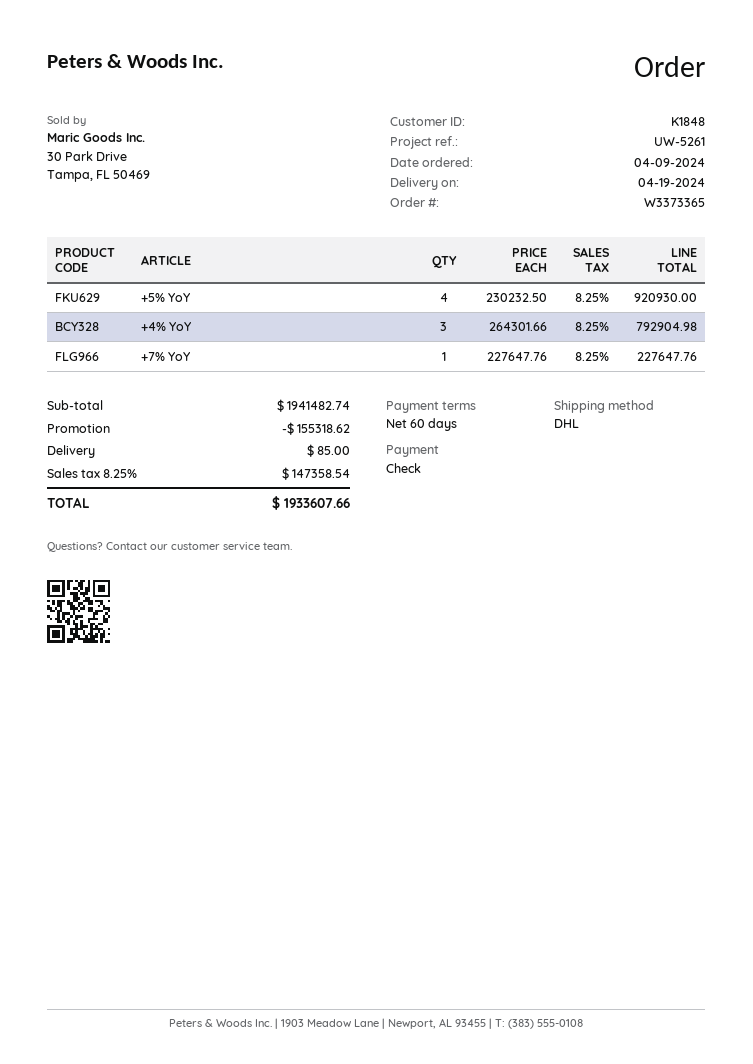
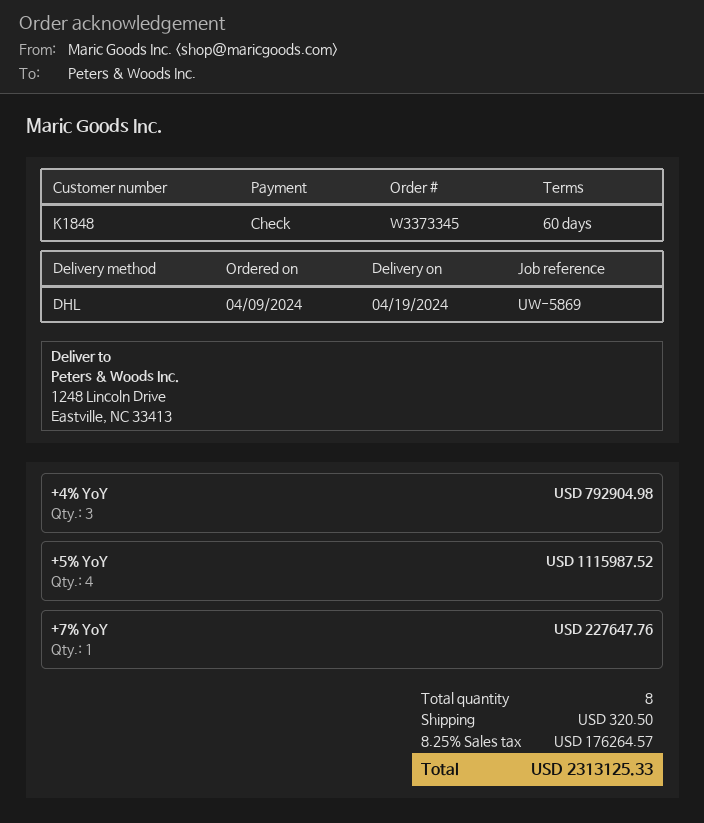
order number: W3373365 -> W3373345
reference: UW-5261 -> UW-5869
+5% YoY: 4 for 920930.00 -> 4 for 1115987.52
discount: 155318.62 -> none
shipping: 85.00 -> 320.50
tax: 8.25% = 147358.54 -> 8.25% = 176264.57
total: 1933607.66 -> 2313125.33

